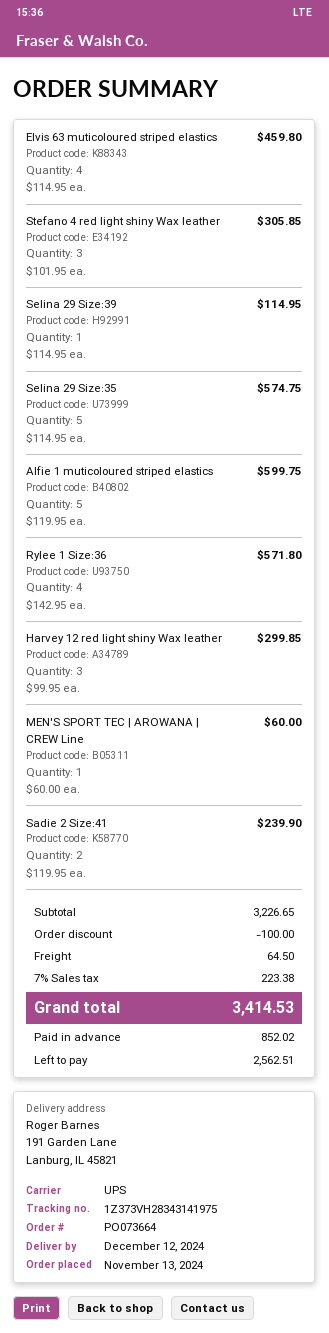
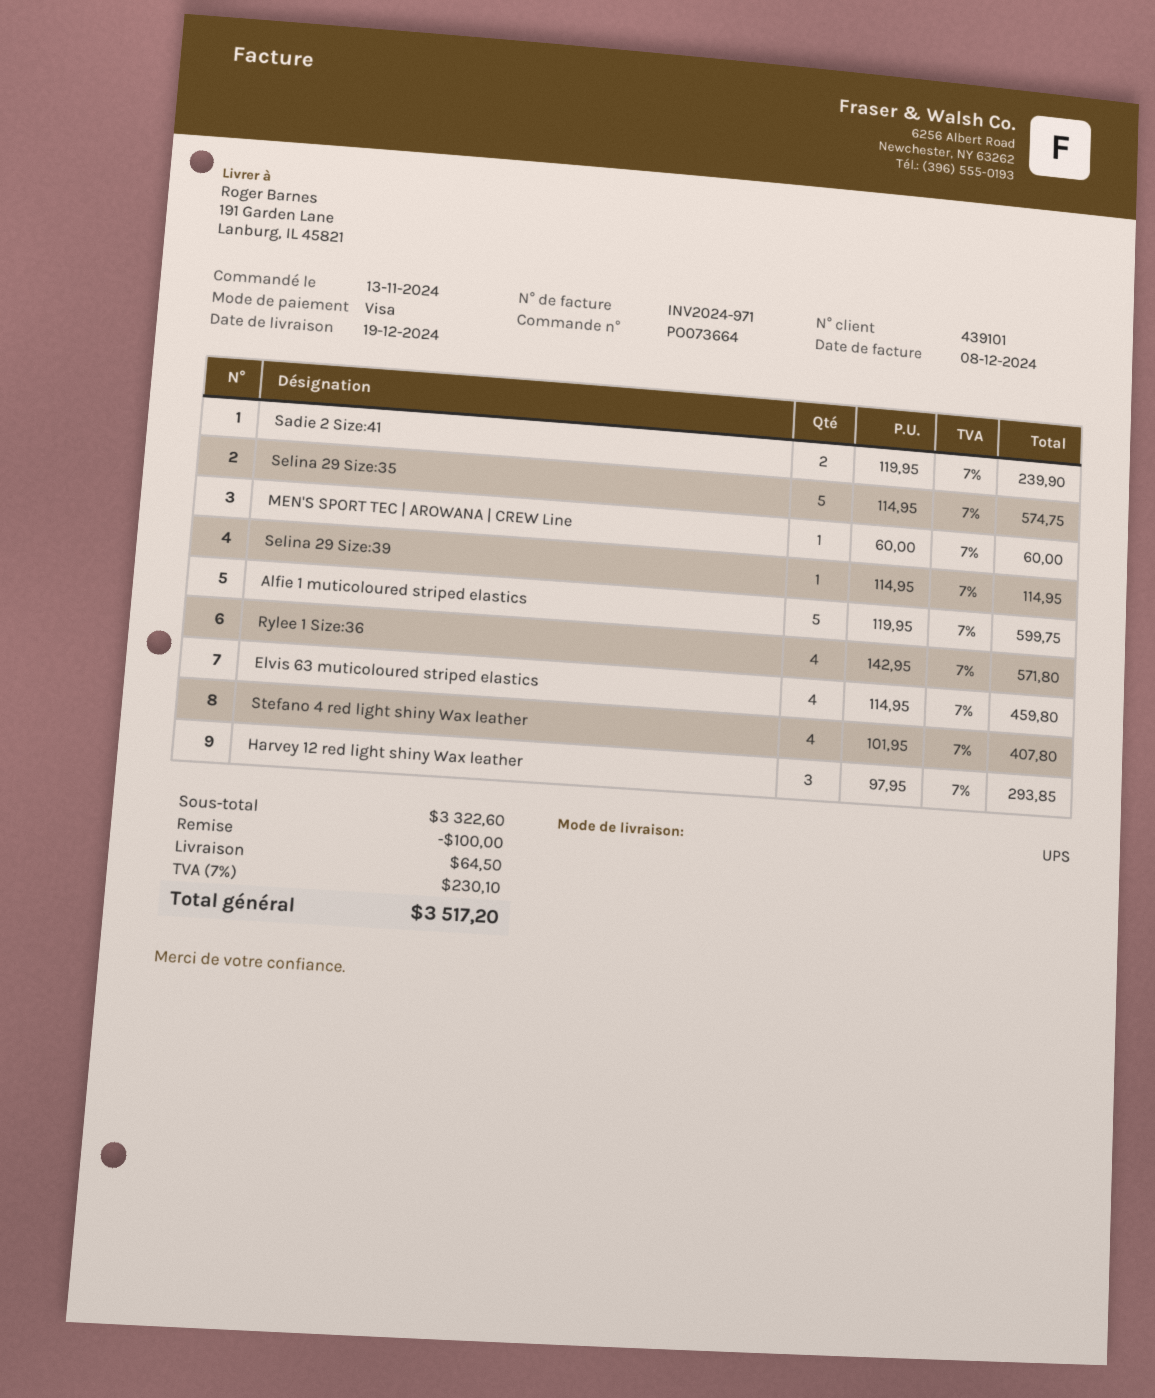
delivery date: 2024-12-12 -> 2024-12-19
Stefano 4 red light shiny Wax leather: 3 x 101.95 = 305.85 -> 4 x 101.95 = 407.80
Harvey 12 red light shiny Wax leather: 3 x 99.95 = 299.85 -> 3 x 97.95 = 293.85
subtotal: 3226.65 -> 3322.60
tax: 7% = 223.38 -> 7% = 230.10
total: 3414.53 -> 3517.20

